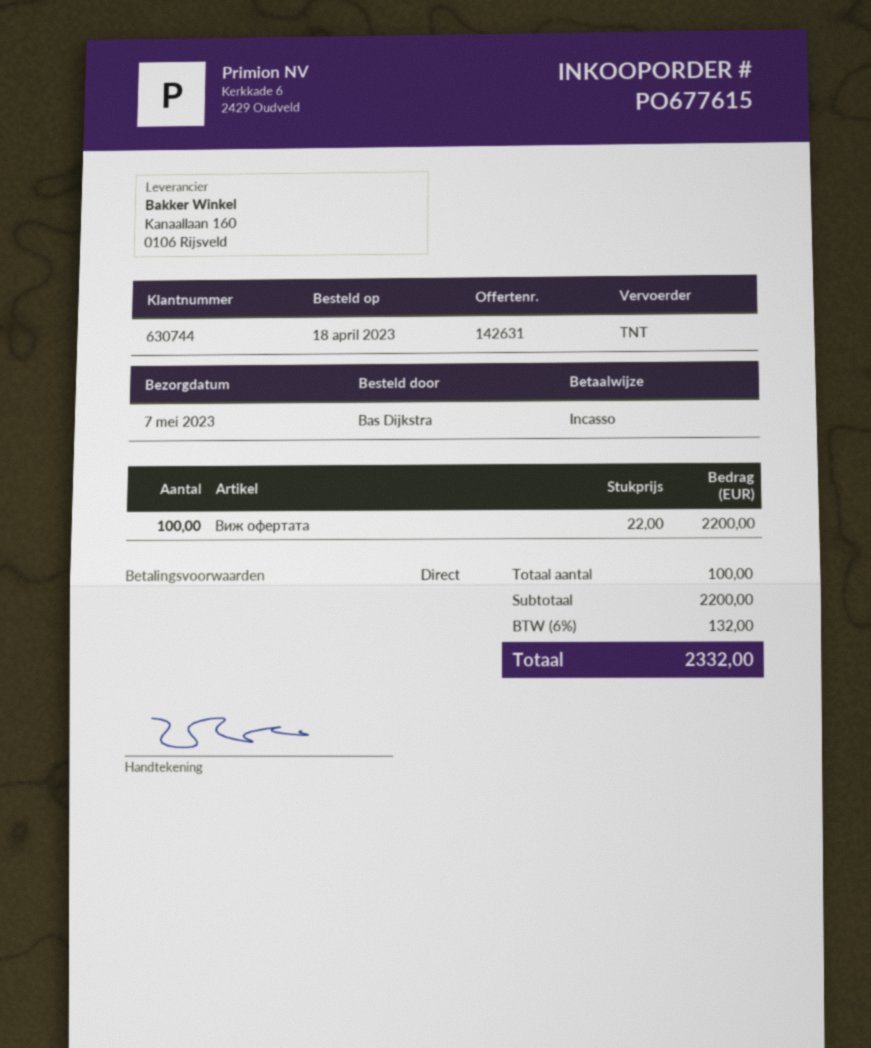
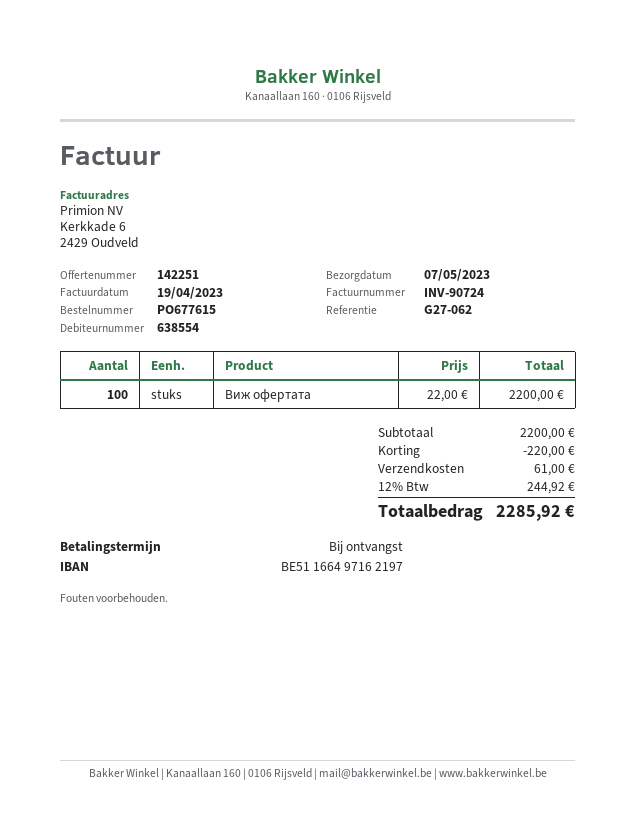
quote number: 142631 -> 142251
customer number: 630744 -> 638554
discount: none -> 220.00
shipping: none -> 61.00
tax: 6% = 132.00 -> 12% = 244.92
total: 2332.00 -> 2285.92

